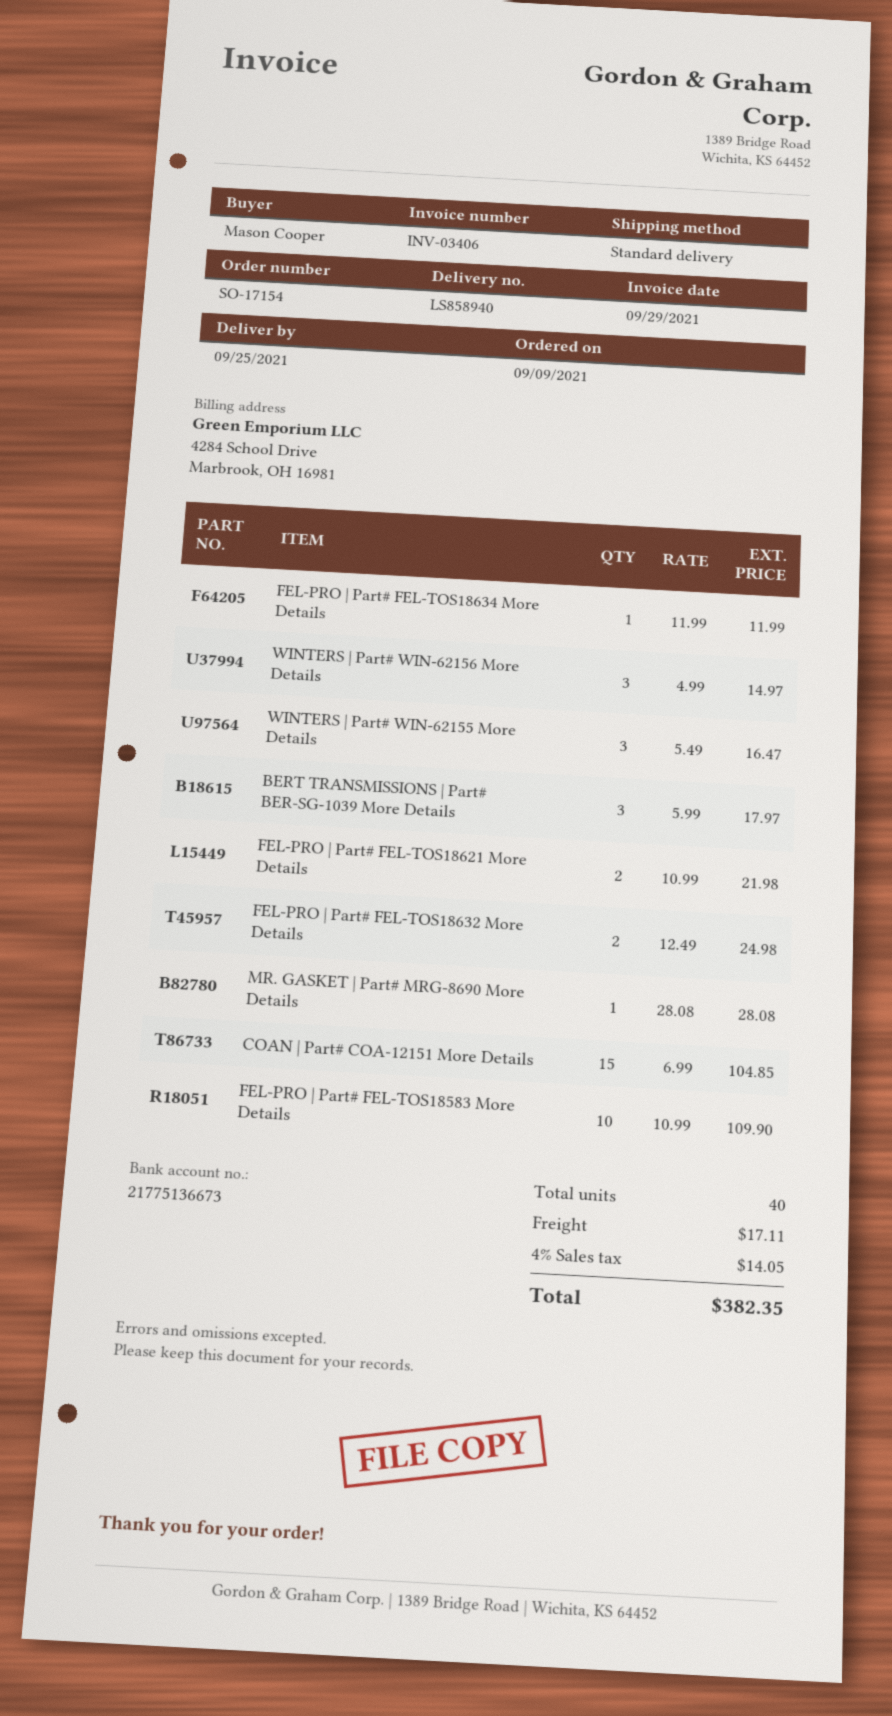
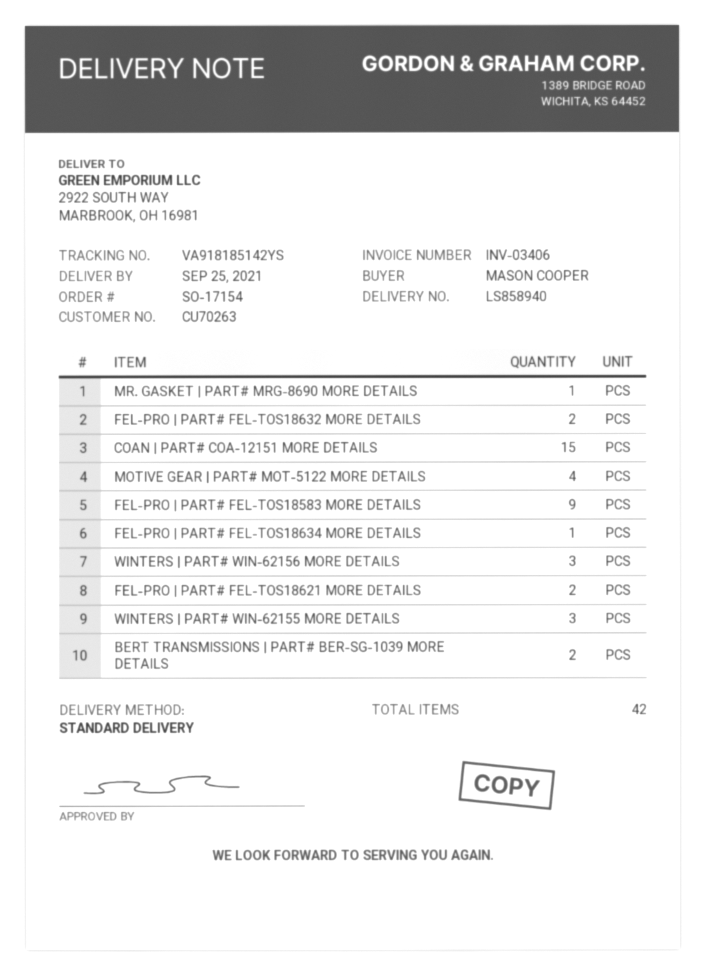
BERT TRANSMISSIONS | Part# BER-SG-1039 More Details: 3 -> 2
FEL-PRO | Part# FEL-TOS18583 More Details: 10 -> 9
MOTIVE GEAR | PART# MOT-5122 MORE DETAILS: none -> 4
total quantity: 40 -> 42

